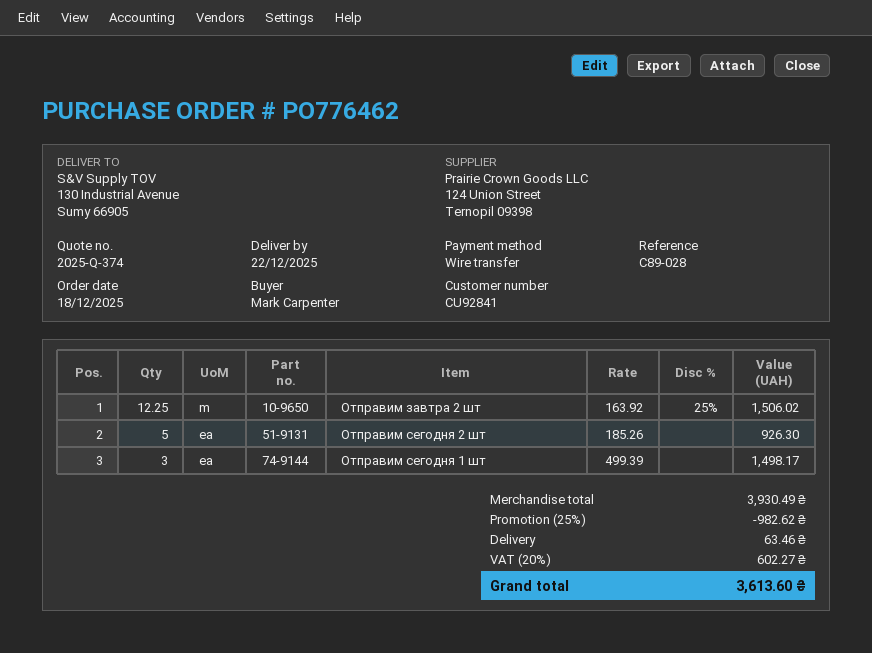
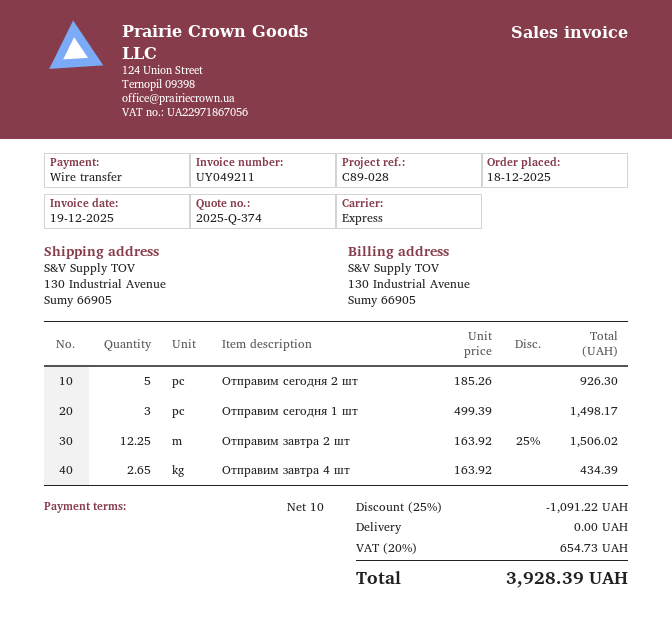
Отправим завтра 4 шт: none -> 2.65 x 163.92 = 434.39
discount: 25% = 982.62 -> 25% = 1091.22
shipping: 63.46 -> 0.00
tax: 20% = 602.27 -> 20% = 654.73
total: 3613.60 -> 3928.39

